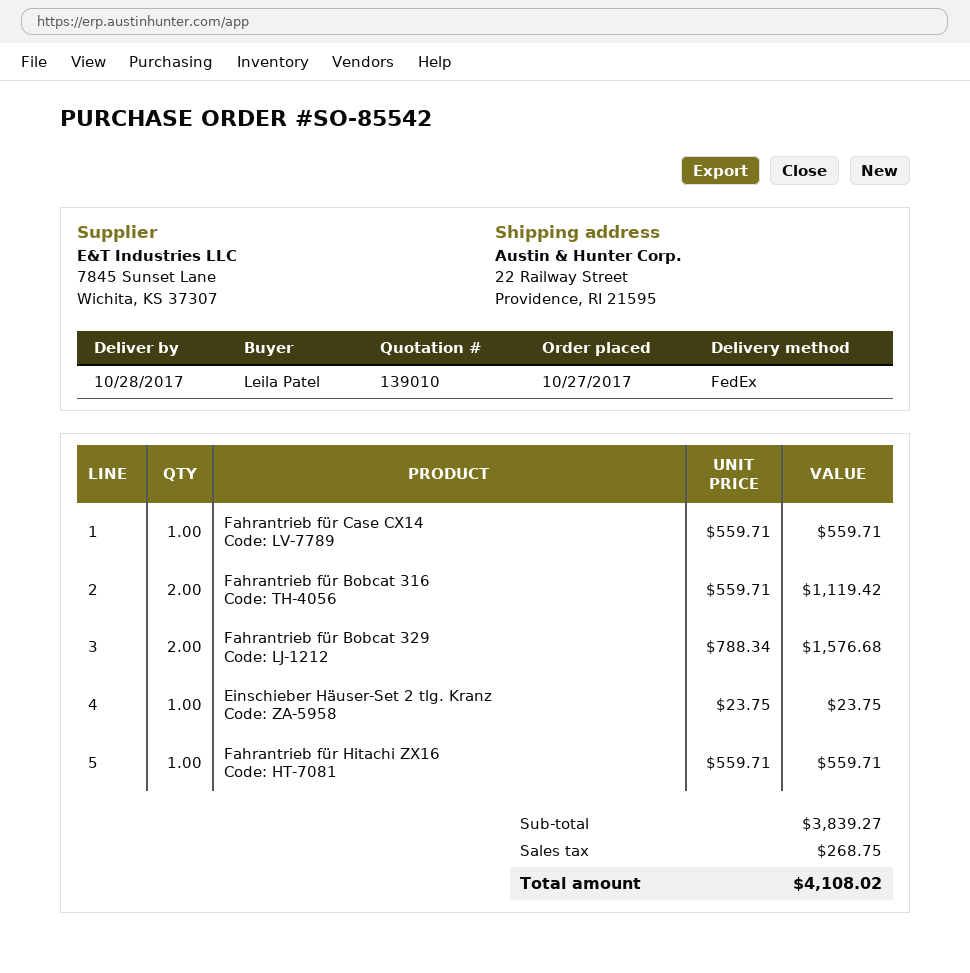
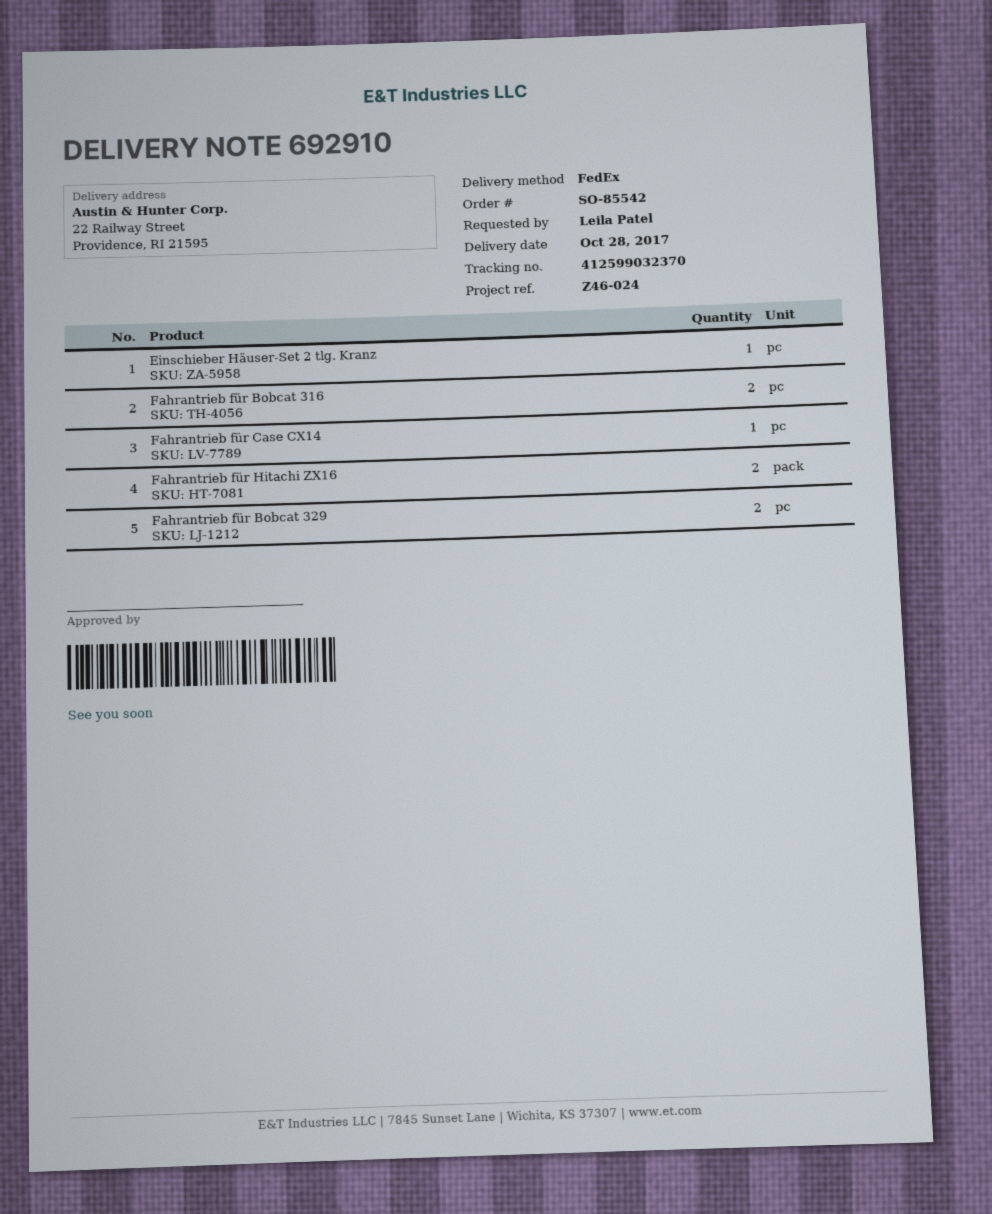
Fahrantrieb für Hitachi ZX16: 1 -> 2

